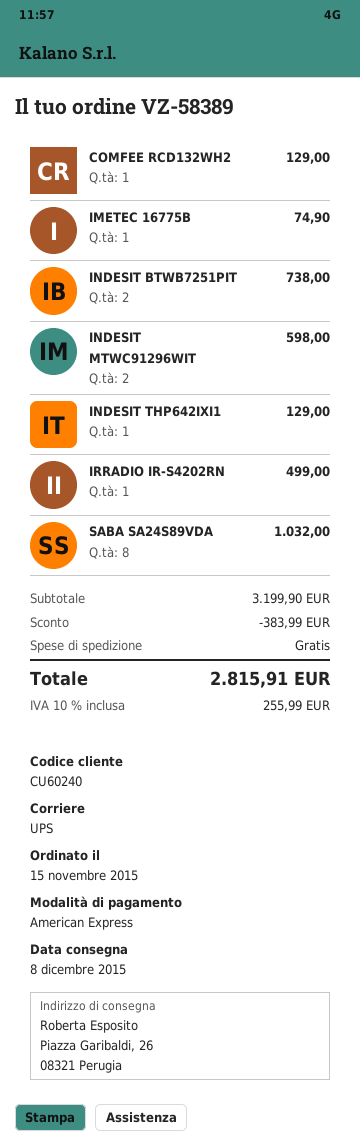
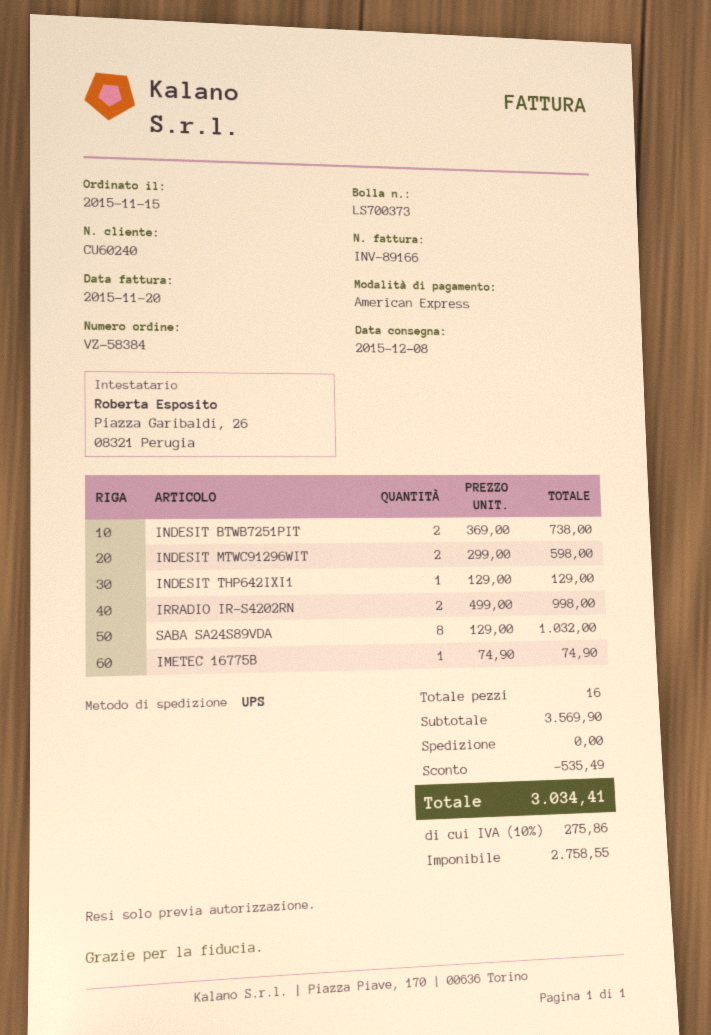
order number: VZ-58389 -> VZ-58384
COMFEE RCD132WH2: 1 for 129.00 -> none
IRRADIO IR-S4202RN: 1 for 499.00 -> 2 for 998.00
subtotal: 3199.90 -> 3569.90
discount: 383.99 -> 535.49
tax: 10% = 255.99 -> 10% = 275.86
total: 2815.91 -> 3034.41

